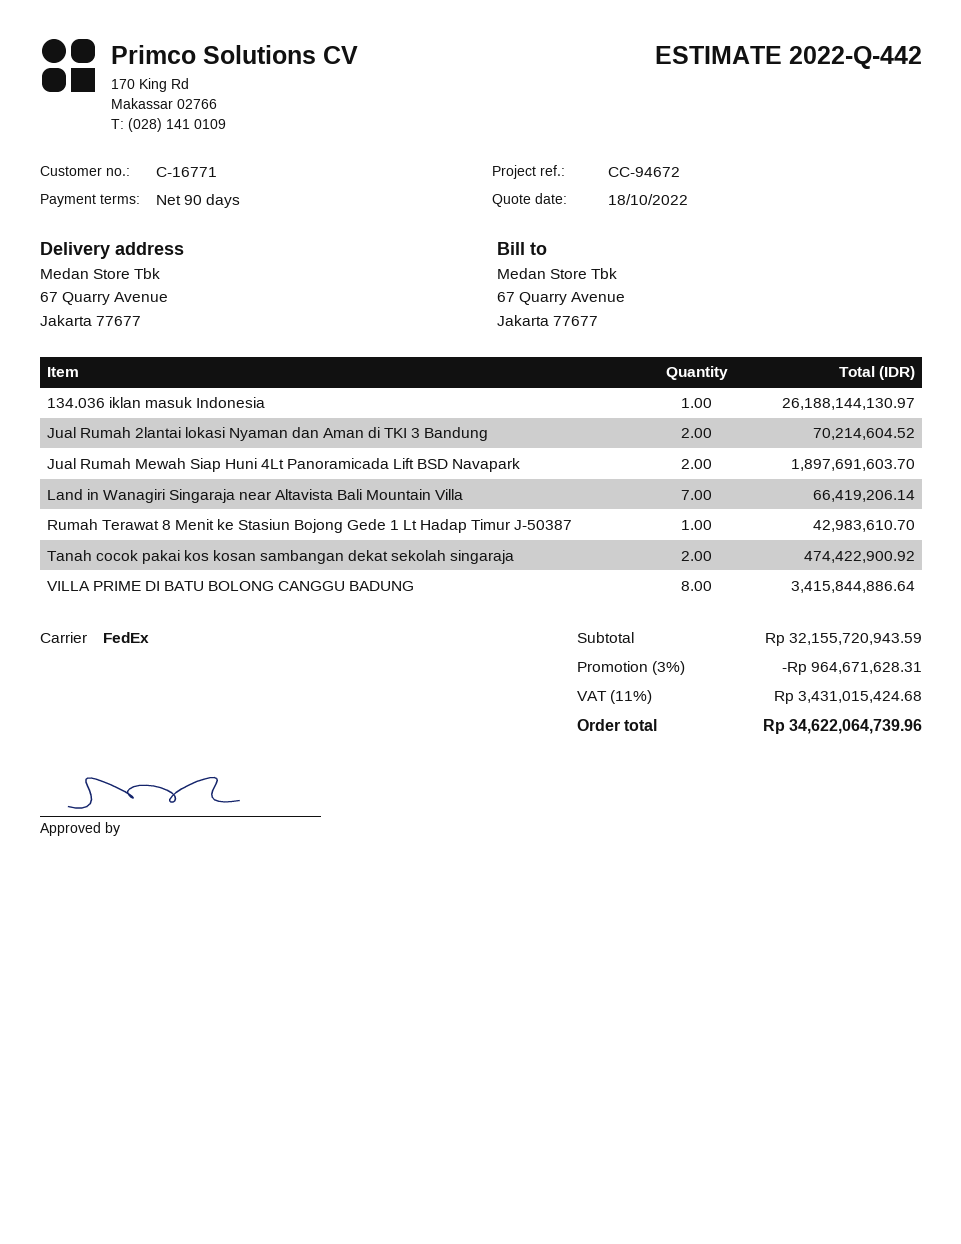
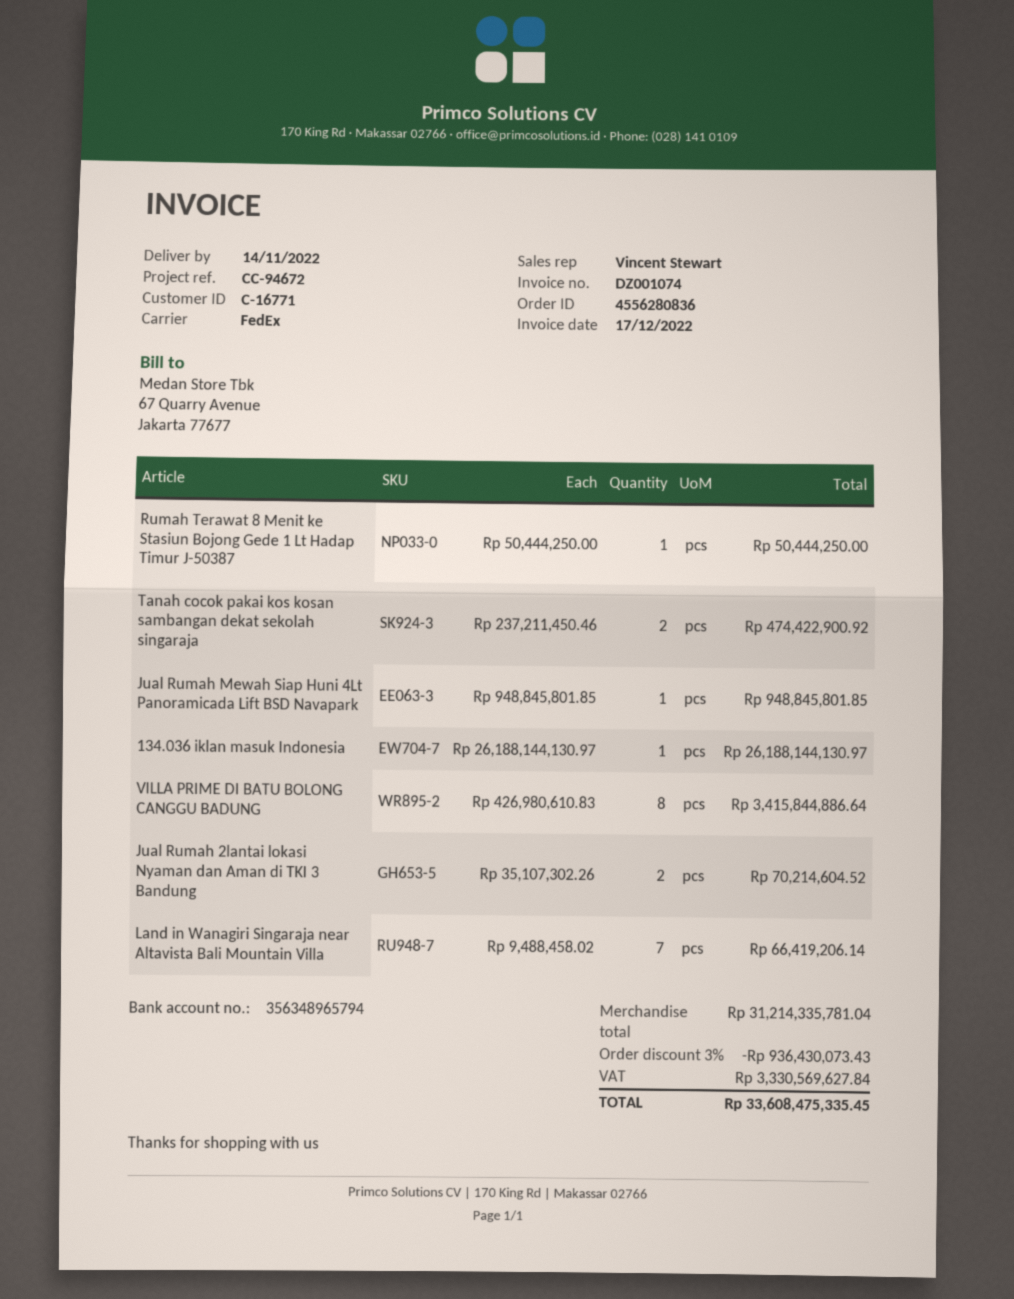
Jual Rumah Mewah Siap Huni 4Lt Panoramicada Lift BSD Navapark: 2 for 1897691603.70 -> 1 for 948845801.85
Rumah Terawat 8 Menit ke Stasiun Bojong Gede 1 Lt Hadap Timur J-50387: 1 for 42983610.70 -> 1 for 50444250.00
subtotal: 32155720943.59 -> 31214335781.04
discount: 3% = 964671628.31 -> 3% = 936430073.43
tax: 3431015424.68 -> 3330569627.84
total: 34622064739.96 -> 33608475335.45

